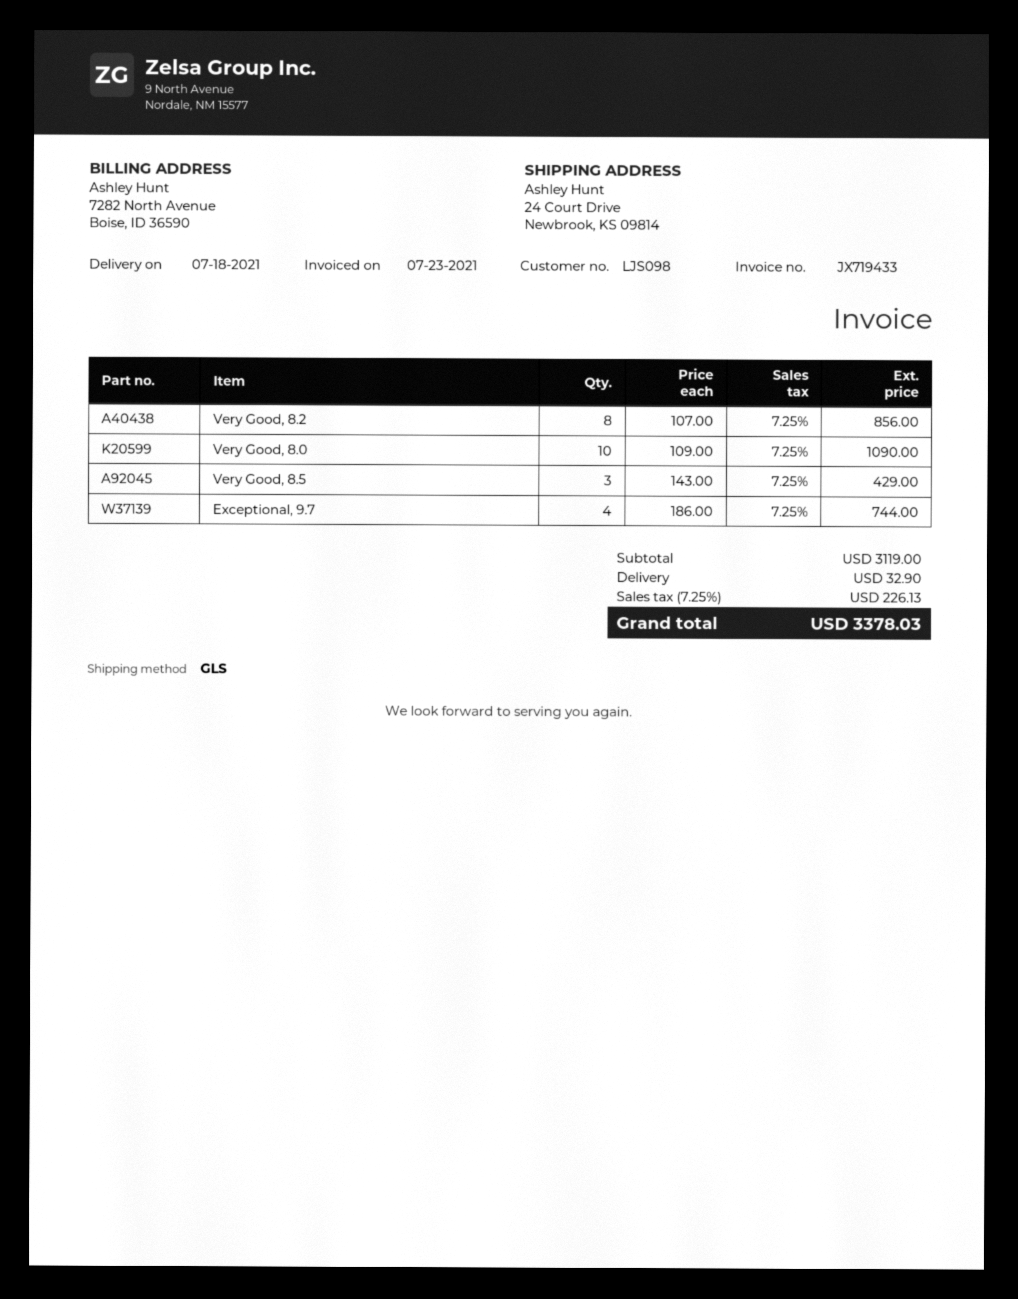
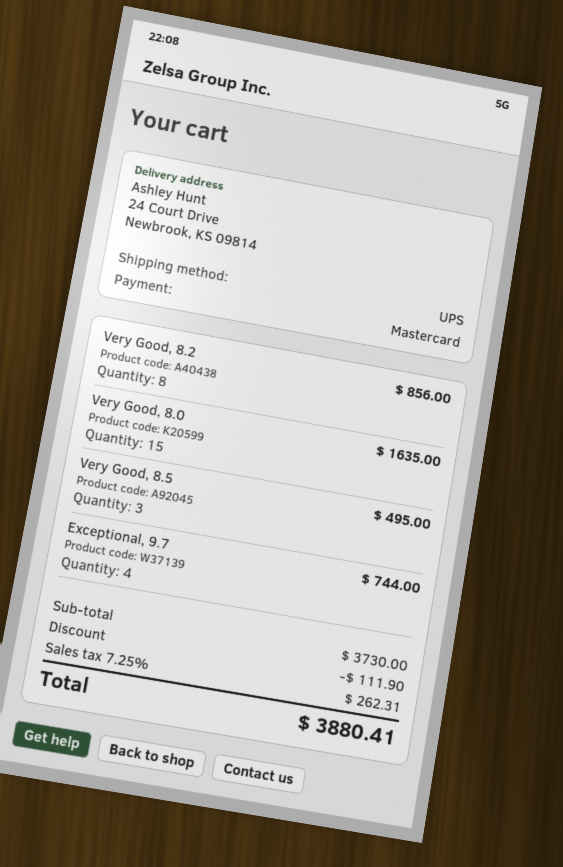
shipping method: GLS -> UPS
Very Good, 8.0: 10 for 1090.00 -> 15 for 1635.00
Very Good, 8.5: 3 for 429.00 -> 3 for 495.00
subtotal: 3119.00 -> 3730.00
discount: none -> 111.90
shipping: 32.90 -> none
tax: 7.25% = 226.13 -> 7.25% = 262.31
total: 3378.03 -> 3880.41

